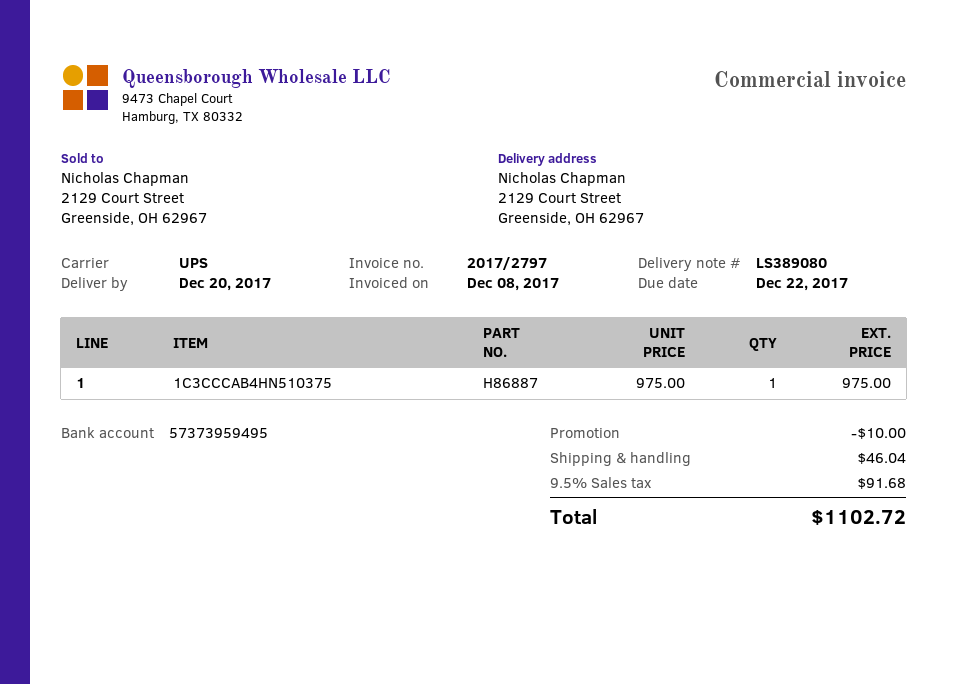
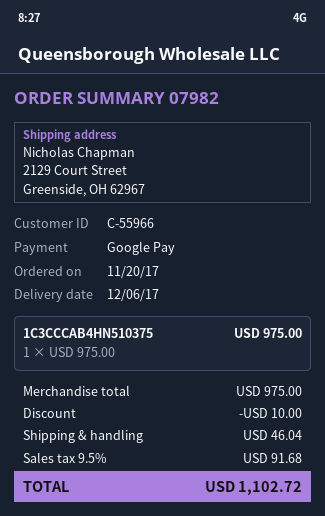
delivery date: 2017-12-20 -> 2017-12-06

